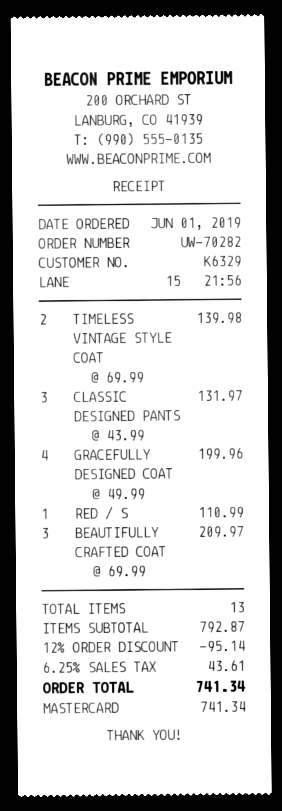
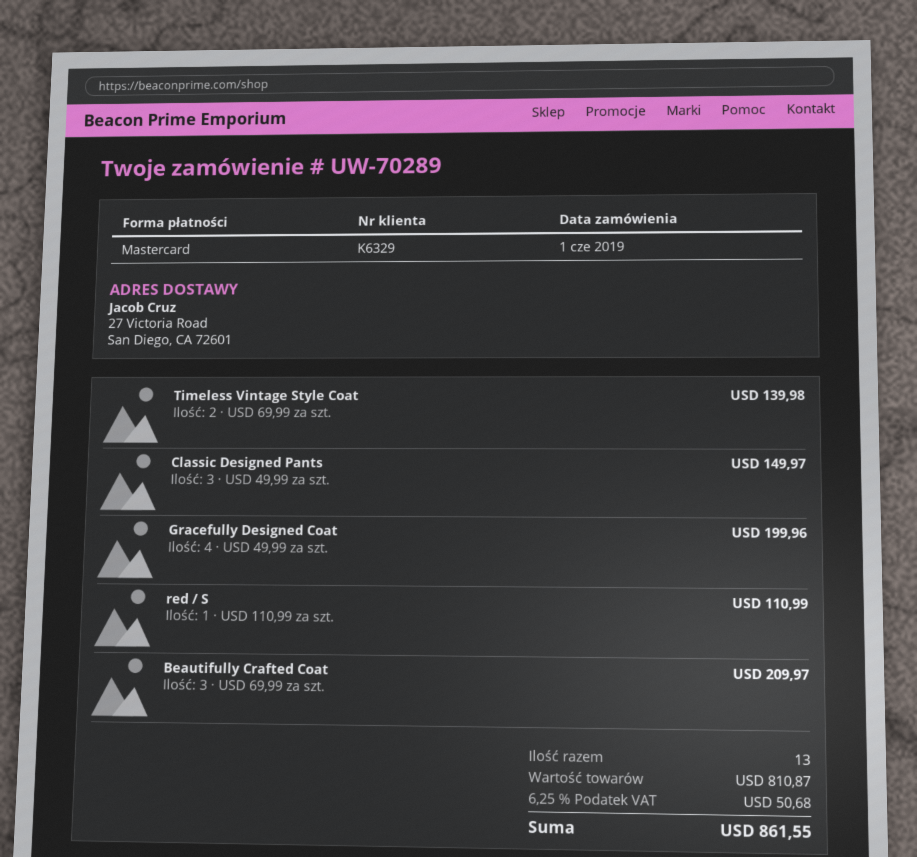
order number: UW-70282 -> UW-70289
CLASSIC DESIGNED PANTS: 3 x 43.99 = 131.97 -> 3 x 49.99 = 149.97
subtotal: 792.87 -> 810.87
discount: 12% = 95.14 -> none
tax: 6.25% = 43.61 -> 6.25% = 50.68
total: 741.34 -> 861.55

